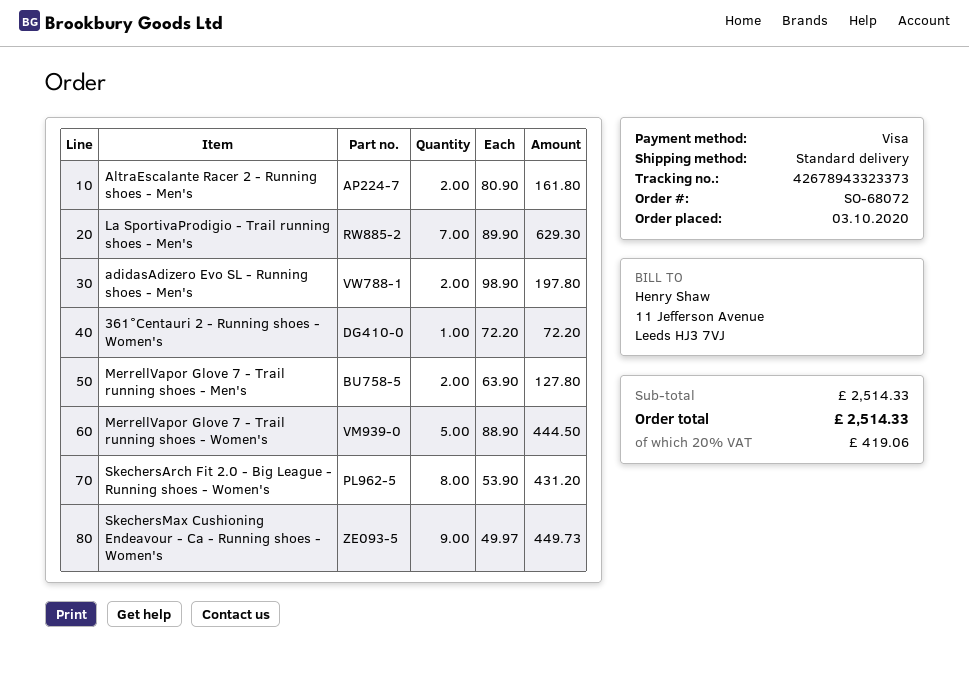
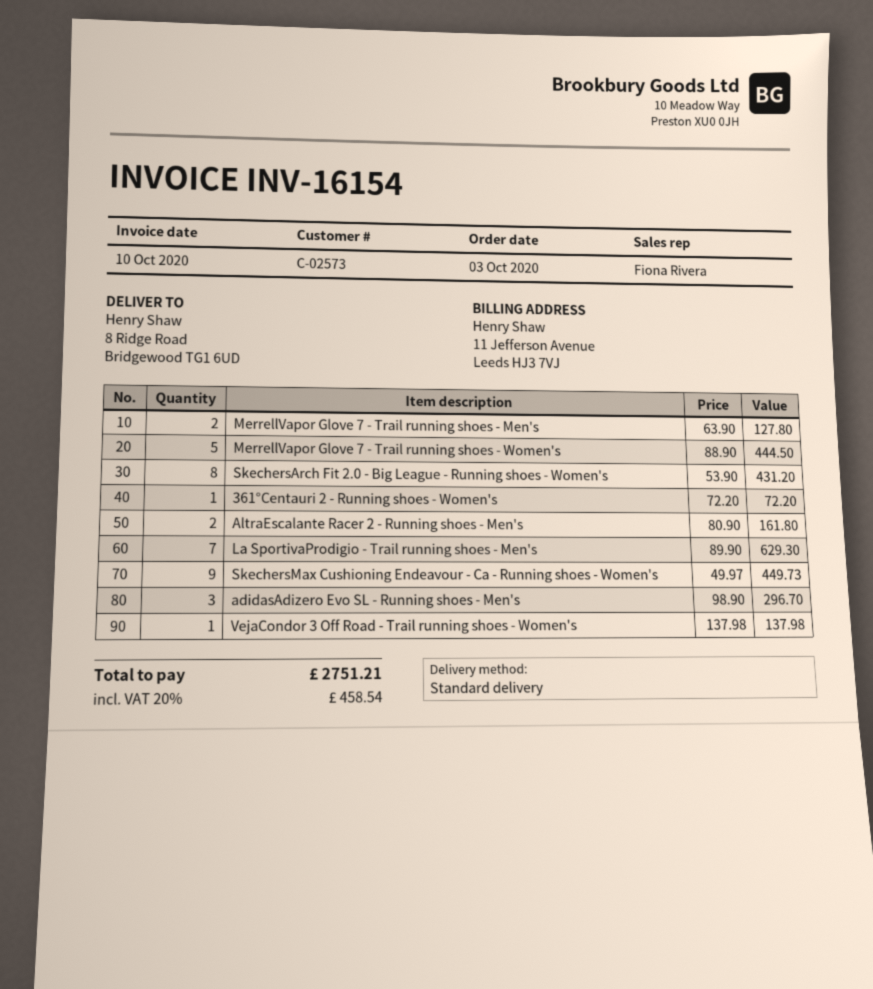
adidasAdizero Evo SL - Running shoes - Men's: 2 x 98.90 = 197.80 -> 3 x 98.90 = 296.70
VejaCondor 3 Off Road - Trail running shoes - Women's: none -> 1 x 137.98 = 137.98
tax: 20% = 419.06 -> 20% = 458.54
total: 2514.33 -> 2751.21

